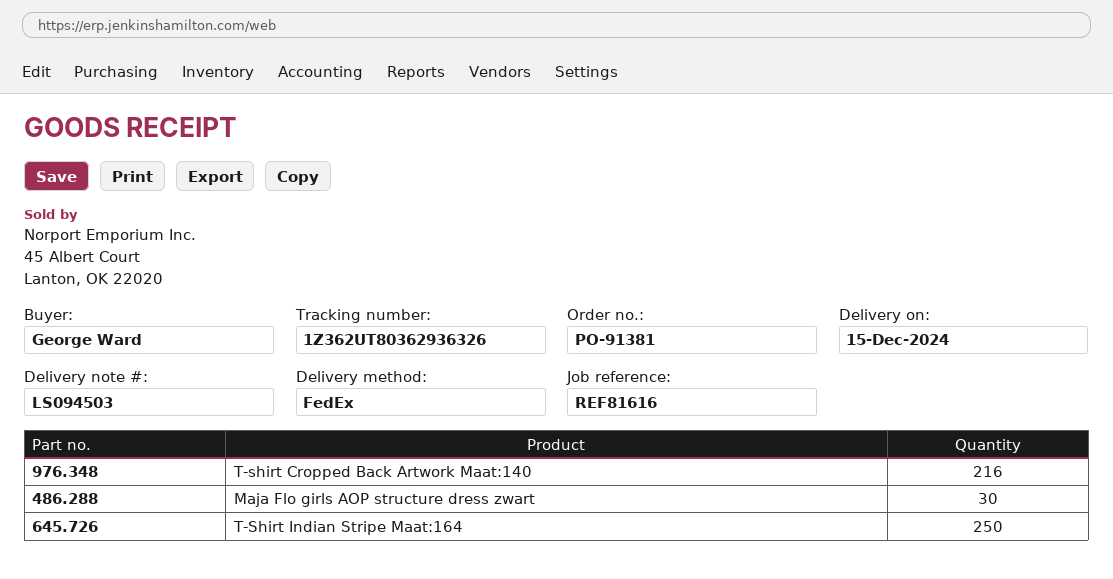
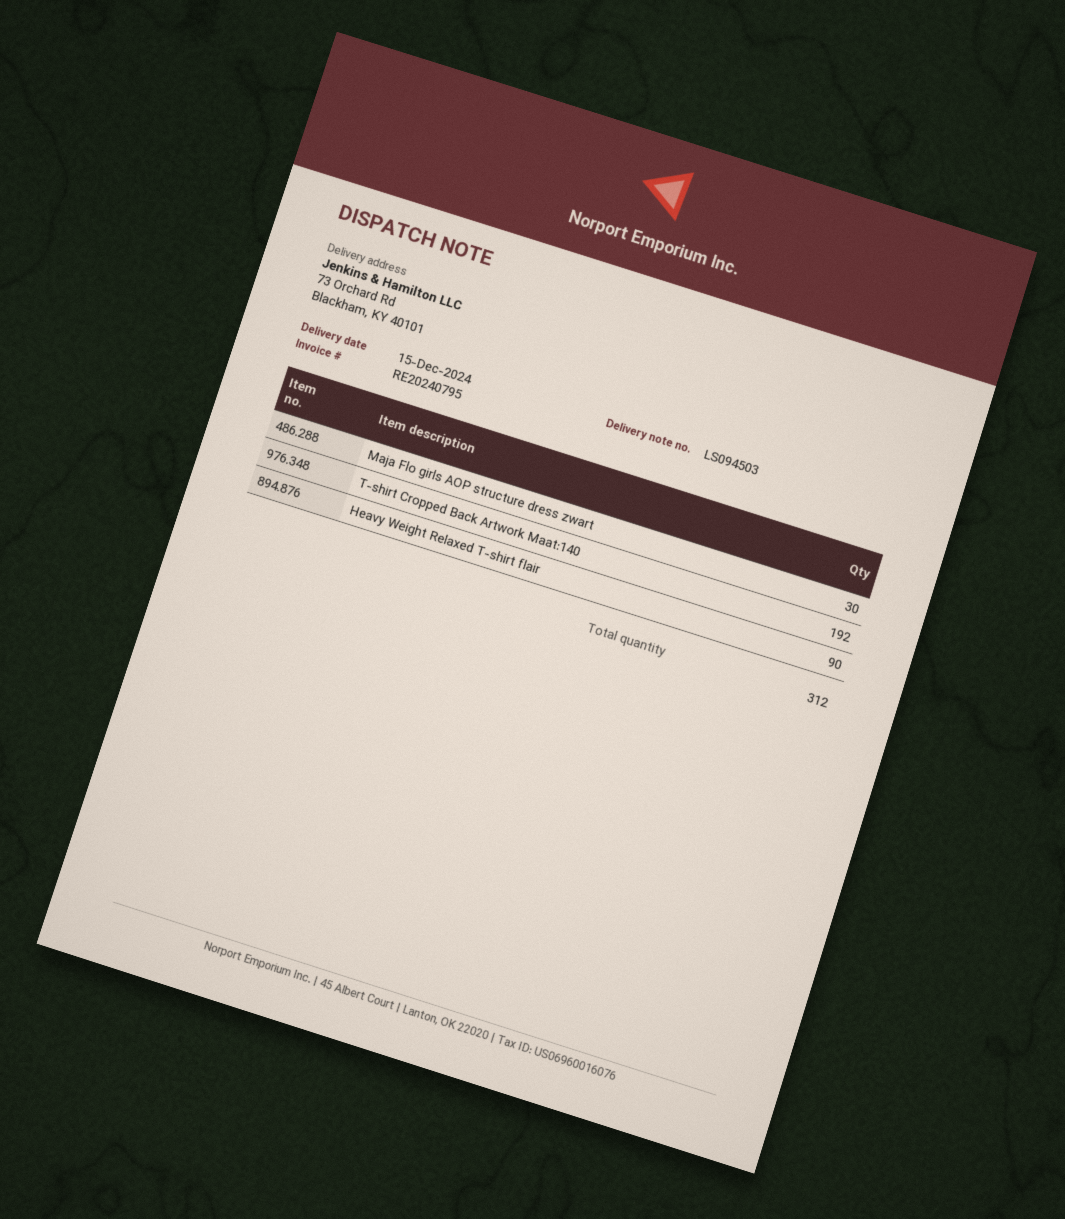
T-shirt Cropped Back Artwork Maat:140: 216 -> 192
T-Shirt Indian Stripe Maat:164: 250 -> none
Heavy Weight Relaxed T-shirt flair: none -> 90

